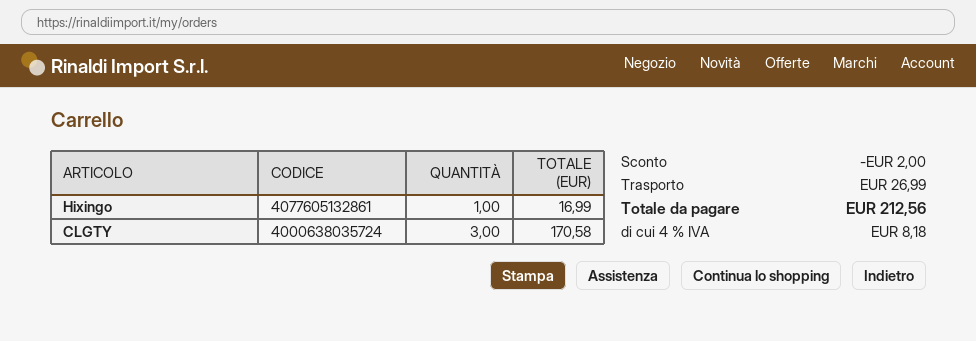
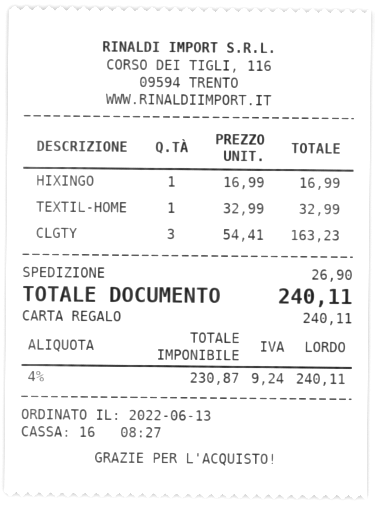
CLGTY: 3 for 170.58 -> 3 for 163.23
TEXTIL-HOME: none -> 1 for 32.99
discount: 2.00 -> none
shipping: 26.99 -> 26.90
tax: 4% = 8.18 -> 4% = 9.24
total: 212.56 -> 240.11

